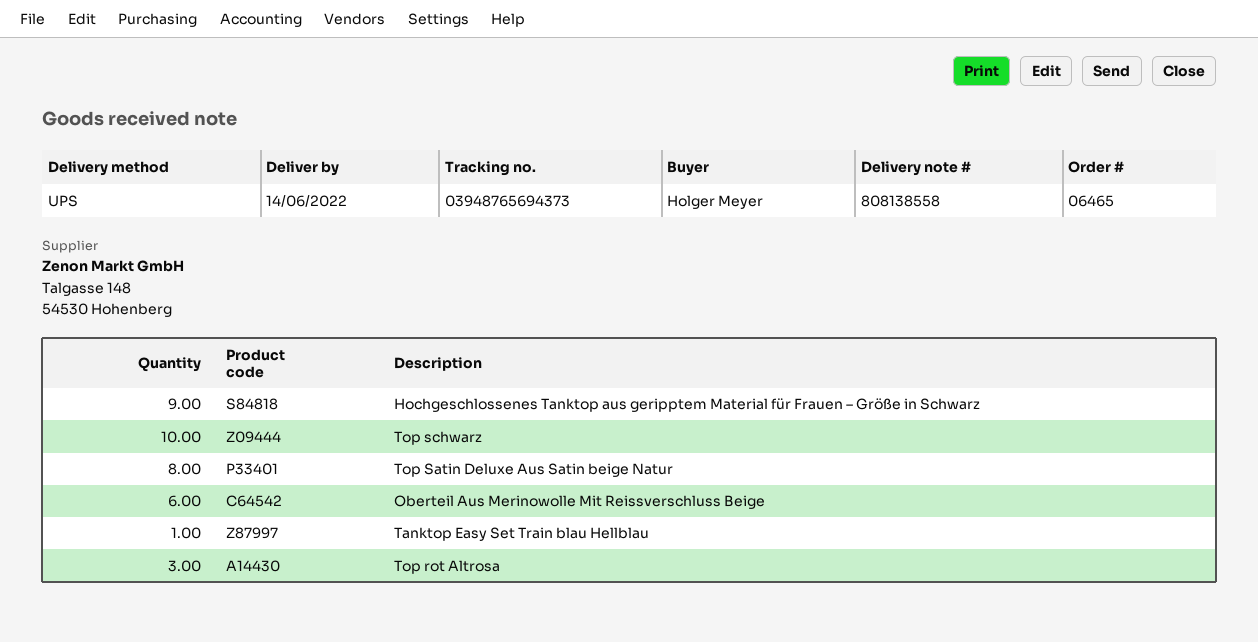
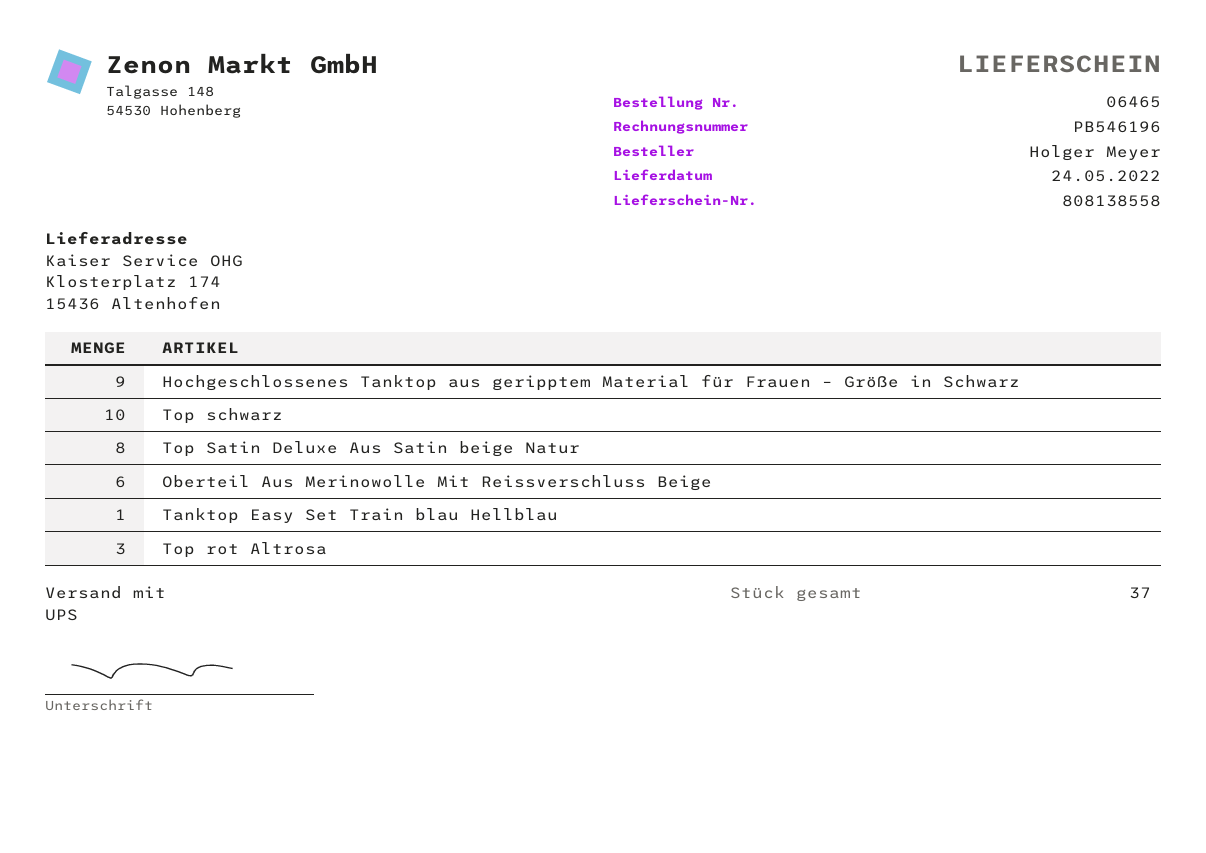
delivery date: 2022-06-14 -> 2022-05-24

